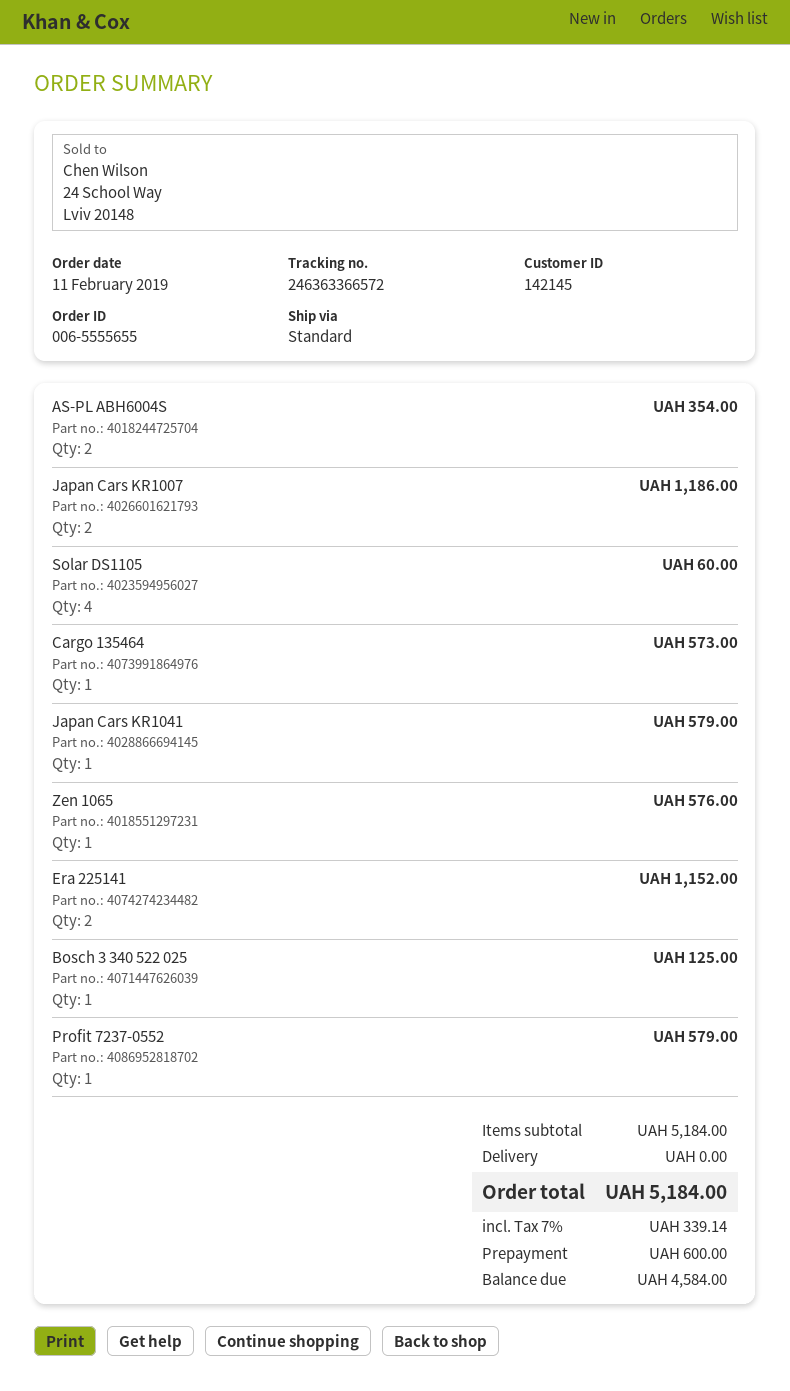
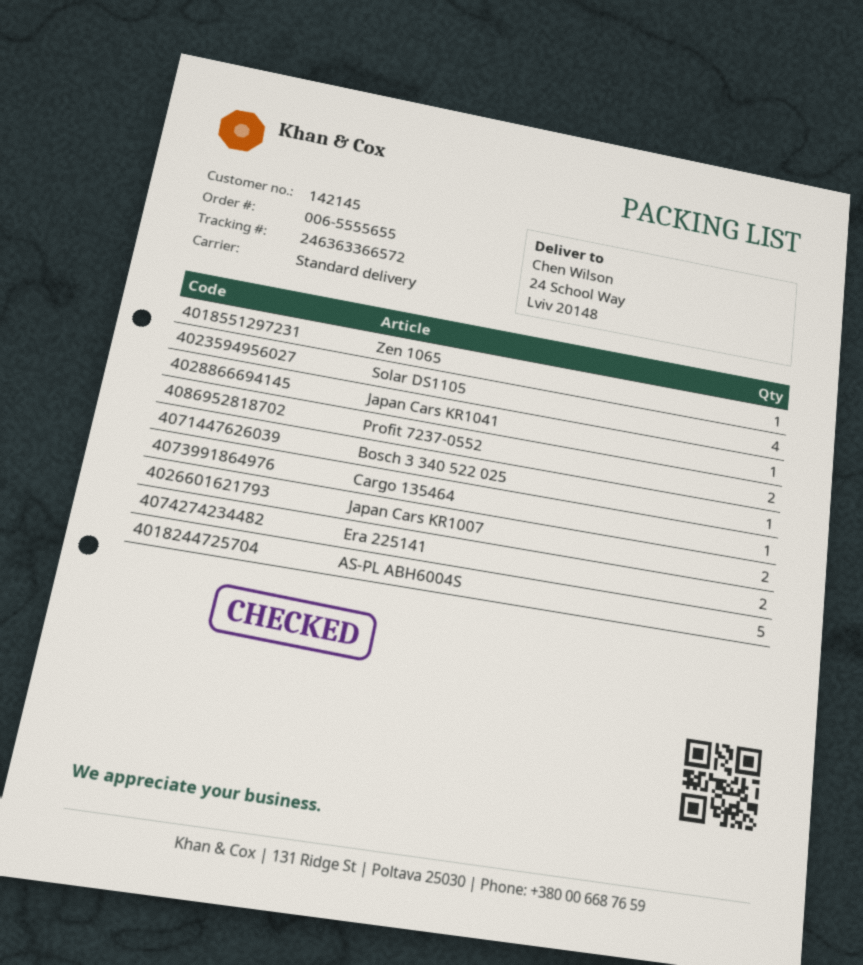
AS-PL ABH6004S: 2 -> 5
Profit 7237-0552: 1 -> 2

